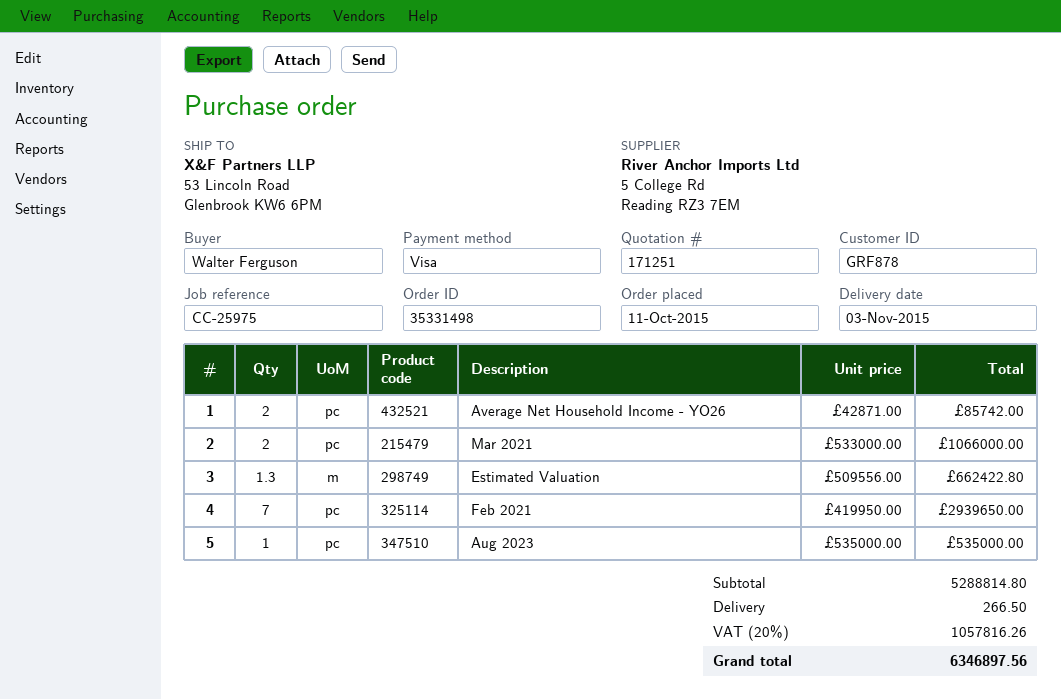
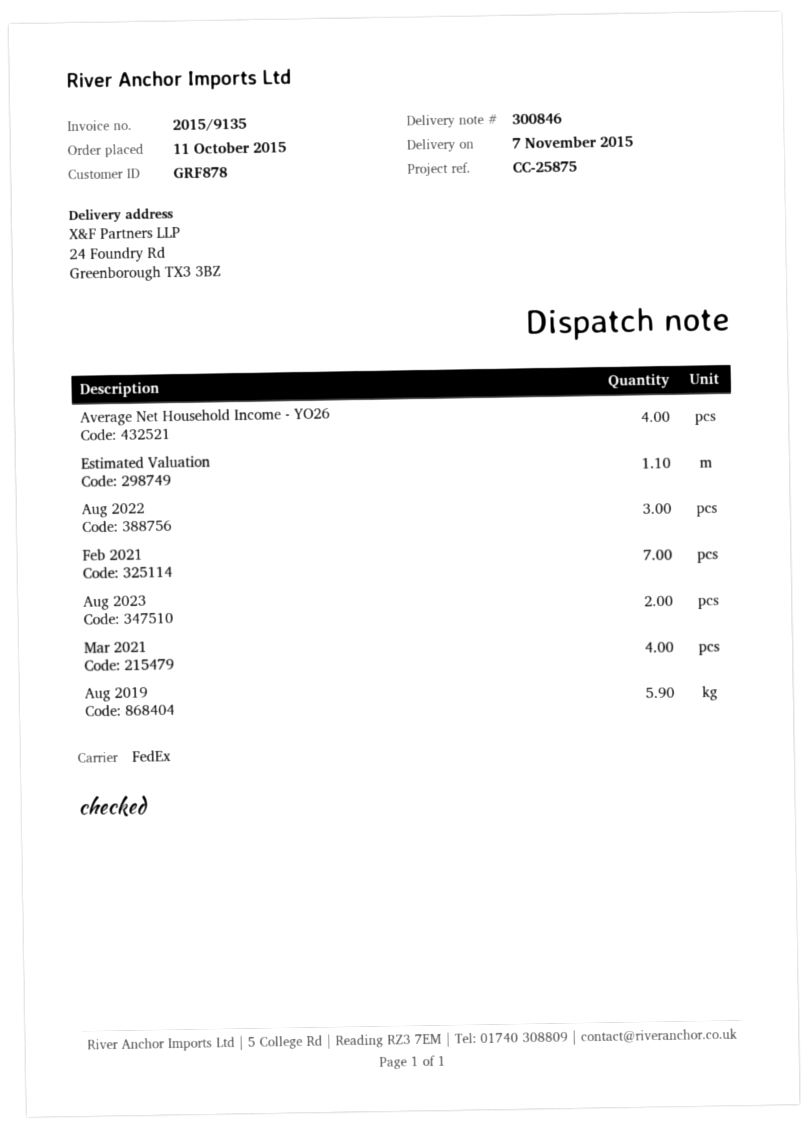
delivery date: 2015-11-03 -> 2015-11-07
reference: CC-25975 -> CC-25875
ship to: 53 Lincoln Road, Glenbrook KW6 6PM -> 24 Foundry Rd, Greenborough TX3 3BZ
Average Net Household Income - YO26: 2 -> 4
Mar 2021: 2 -> 4
Estimated Valuation: 1.3 -> 1.1
Aug 2023: 1 -> 2
Aug 2022: none -> 3
Aug 2019: none -> 5.9

